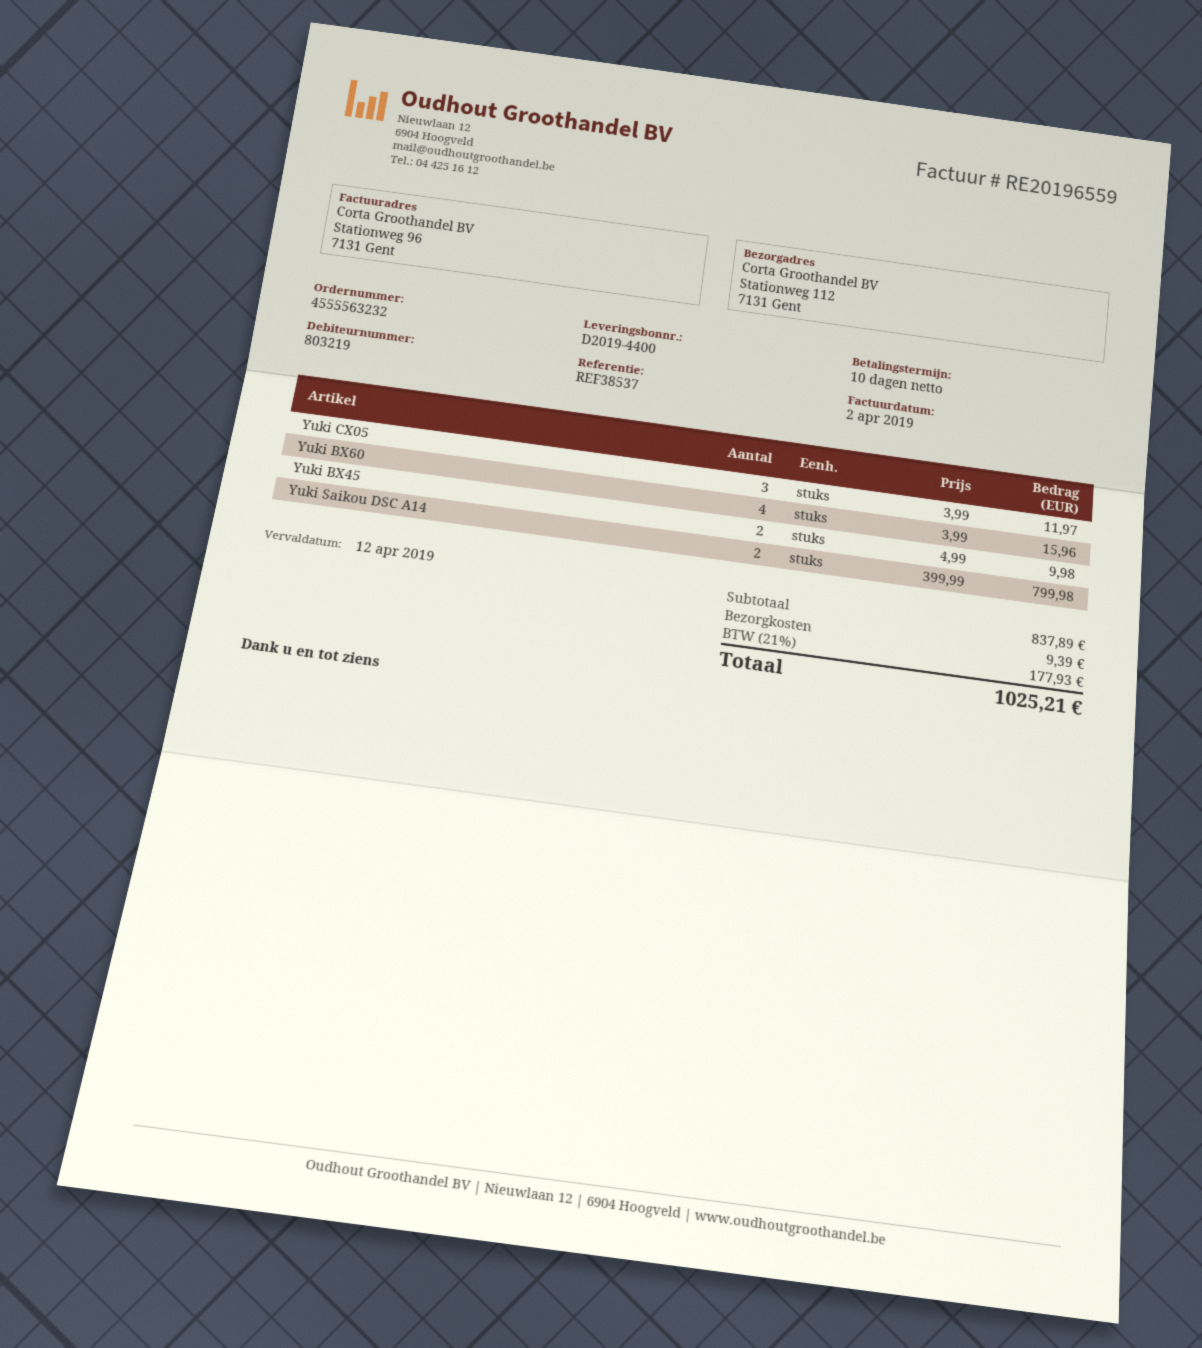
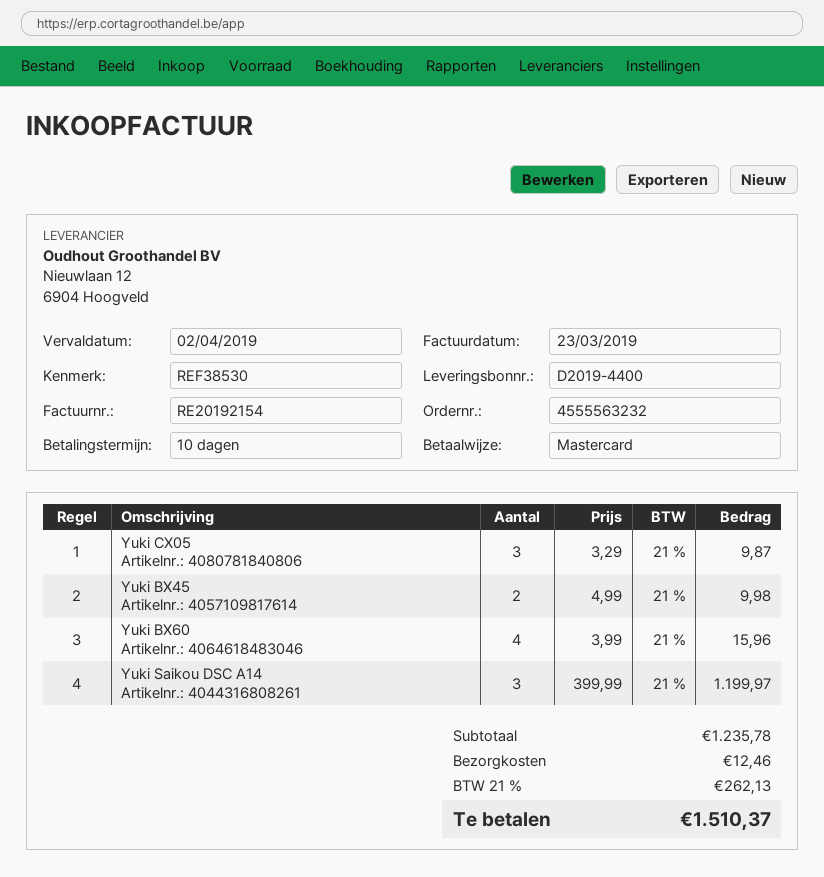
invoice number: RE20196559 -> RE20192154
invoice date: 2019-04-02 -> 2019-03-23
due date: 2019-04-12 -> 2019-04-02
reference: REF38537 -> REF38530
Yuki CX05: 3 x 3.99 = 11.97 -> 3 x 3.29 = 9.87
Yuki Saikou DSC A14: 2 x 399.99 = 799.98 -> 3 x 399.99 = 1199.97
subtotal: 837.89 -> 1235.78
shipping: 9.39 -> 12.46
tax: 21% = 177.93 -> 21% = 262.13
total: 1025.21 -> 1510.37

